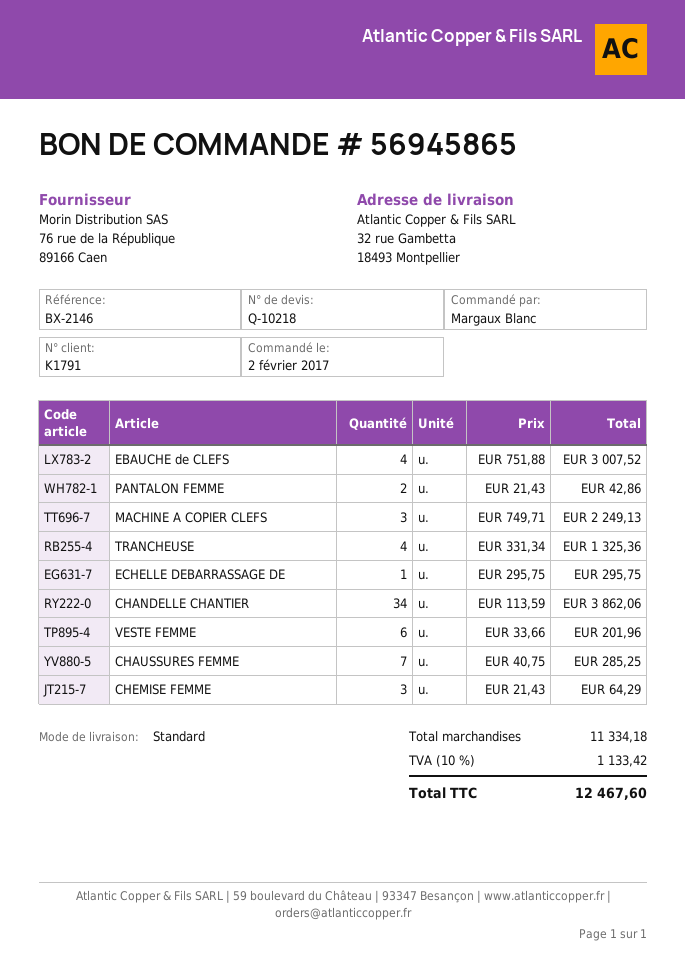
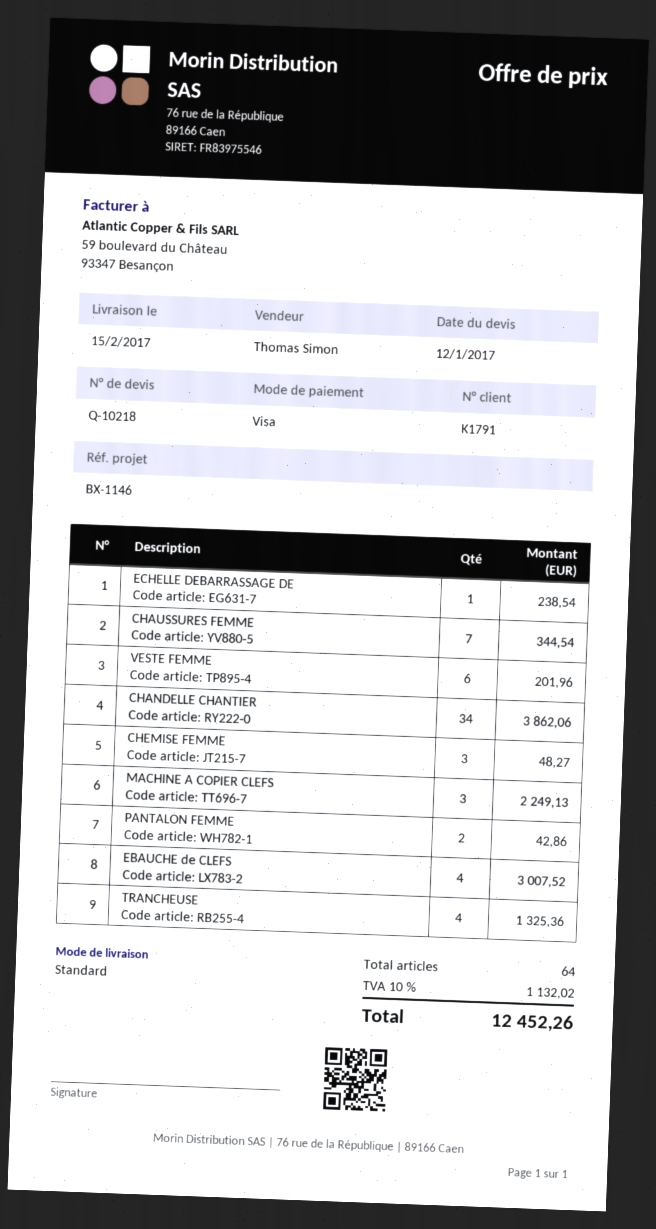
reference: BX-2146 -> BX-1146
ECHELLE DEBARRASSAGE DE: 1 for 295.75 -> 1 for 238.54
CHAUSSURES FEMME: 7 for 285.25 -> 7 for 344.54
CHEMISE FEMME: 3 for 64.29 -> 3 for 48.27
tax: 10% = 1133.42 -> 10% = 1132.02
total: 12467.60 -> 12452.26

